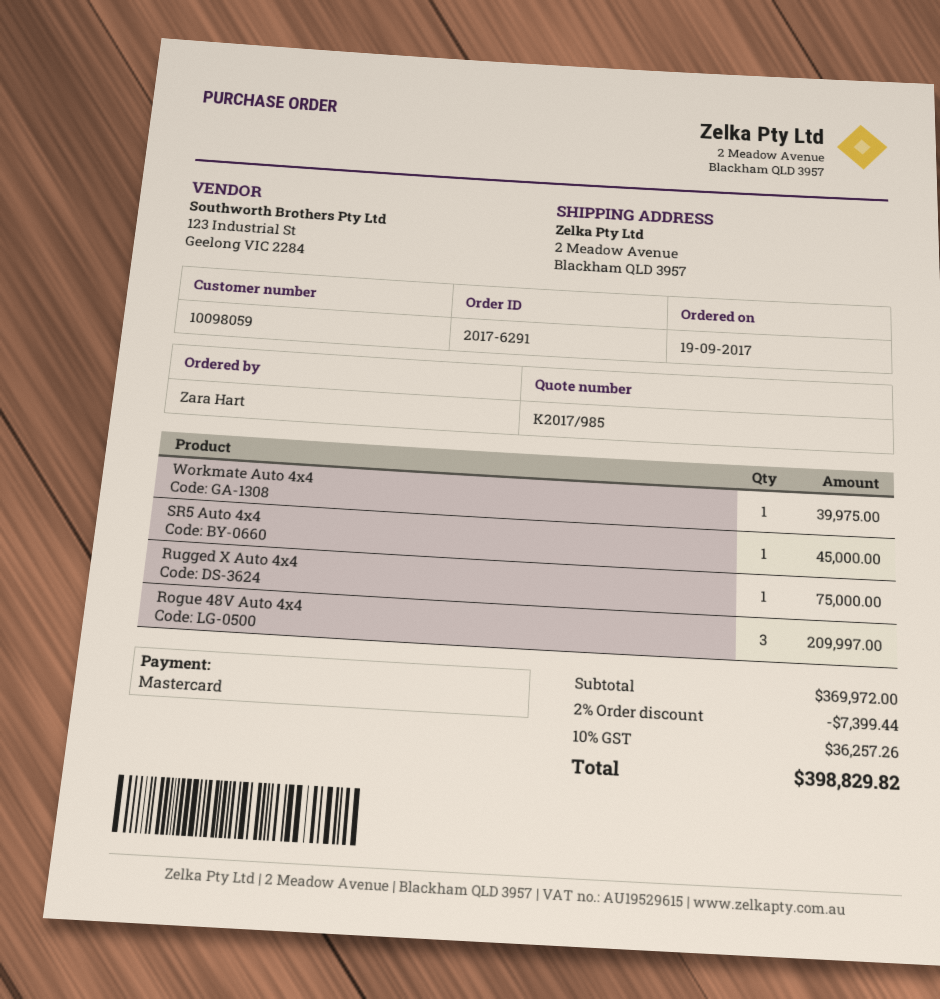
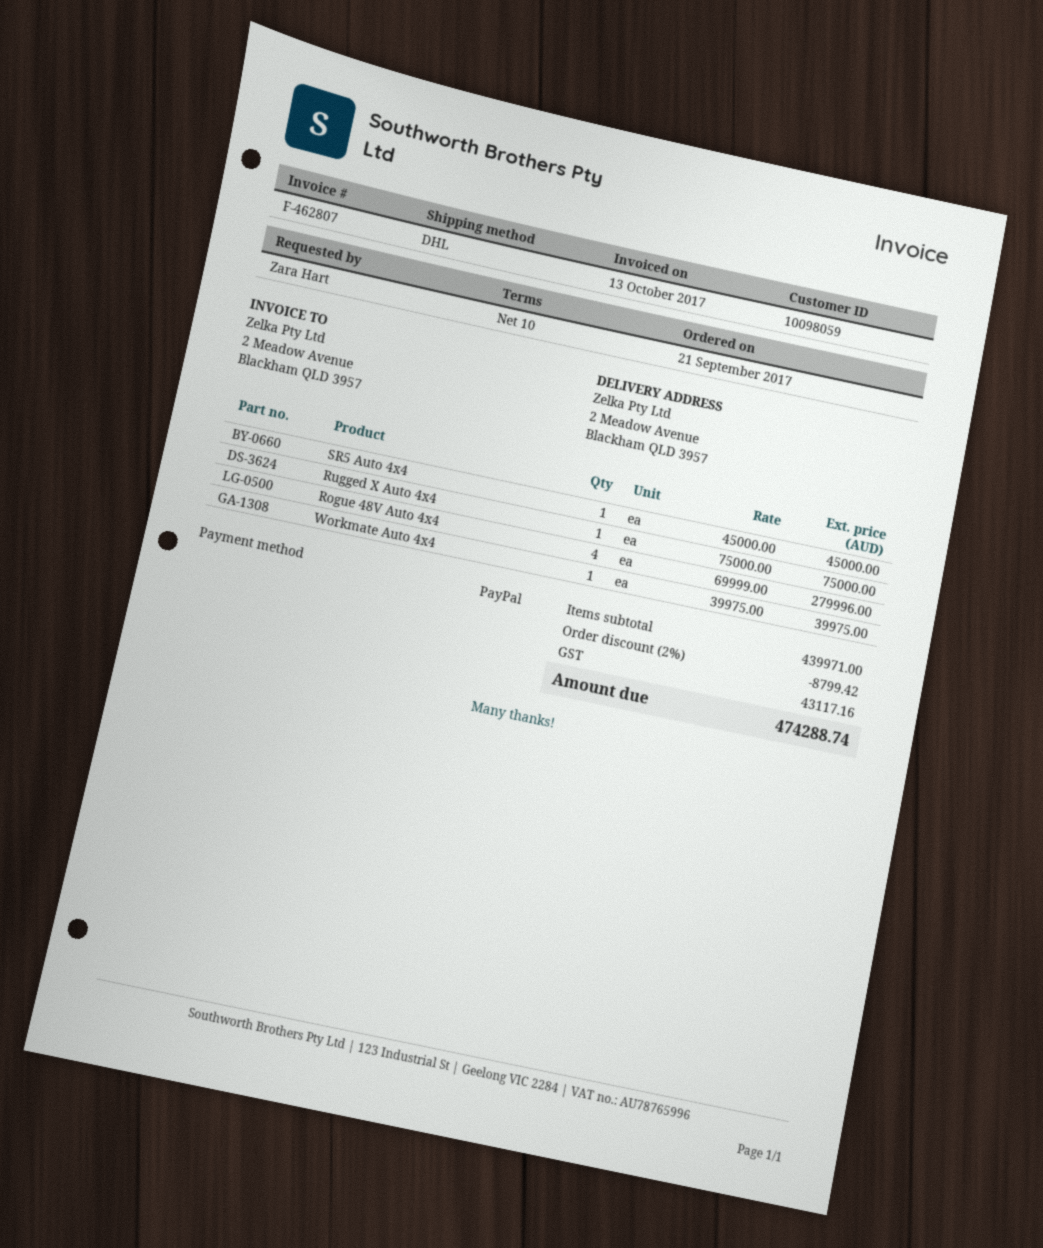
order date: 2017-09-19 -> 2017-09-21
payment method: Mastercard -> PayPal
Rogue 48V Auto 4x4: 3 for 209997.00 -> 4 for 279996.00
subtotal: 369972.00 -> 439971.00
discount: 2% = 7399.44 -> 2% = 8799.42
tax: 36257.26 -> 43117.16
total: 398829.82 -> 474288.74

